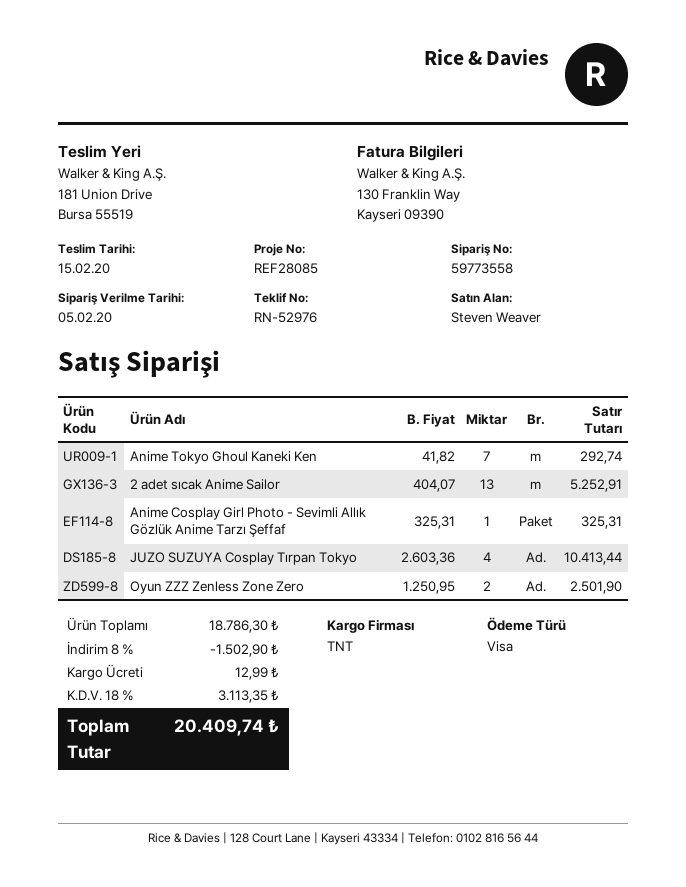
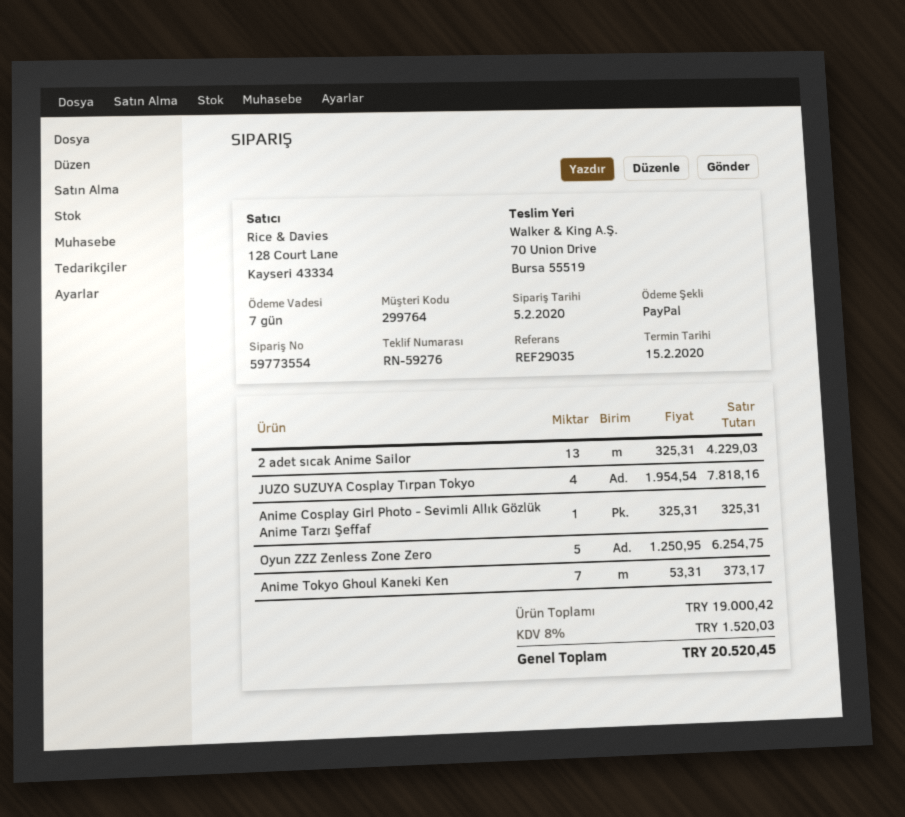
quote number: RN-52976 -> RN-59276
order number: 59773558 -> 59773554
reference: REF28085 -> REF29035
payment method: Visa -> PayPal
ship to: 181 Union Drive, Bursa 55519 -> 70 Union Drive, Bursa 55519
Anime Tokyo Ghoul Kaneki Ken: 7 x 41.82 = 292.74 -> 7 x 53.31 = 373.17
2 adet sıcak Anime Sailor: 13 x 404.07 = 5252.91 -> 13 x 325.31 = 4229.03
JUZO SUZUYA Cosplay Tırpan Tokyo: 4 x 2603.36 = 10413.44 -> 4 x 1954.54 = 7818.16
Oyun ZZZ Zenless Zone Zero: 2 x 1250.95 = 2501.90 -> 5 x 1250.95 = 6254.75
subtotal: 18786.30 -> 19000.42
discount: 8% = 1502.90 -> none
shipping: 12.99 -> none
tax: 18% = 3113.35 -> 8% = 1520.03
total: 20409.74 -> 20520.45

